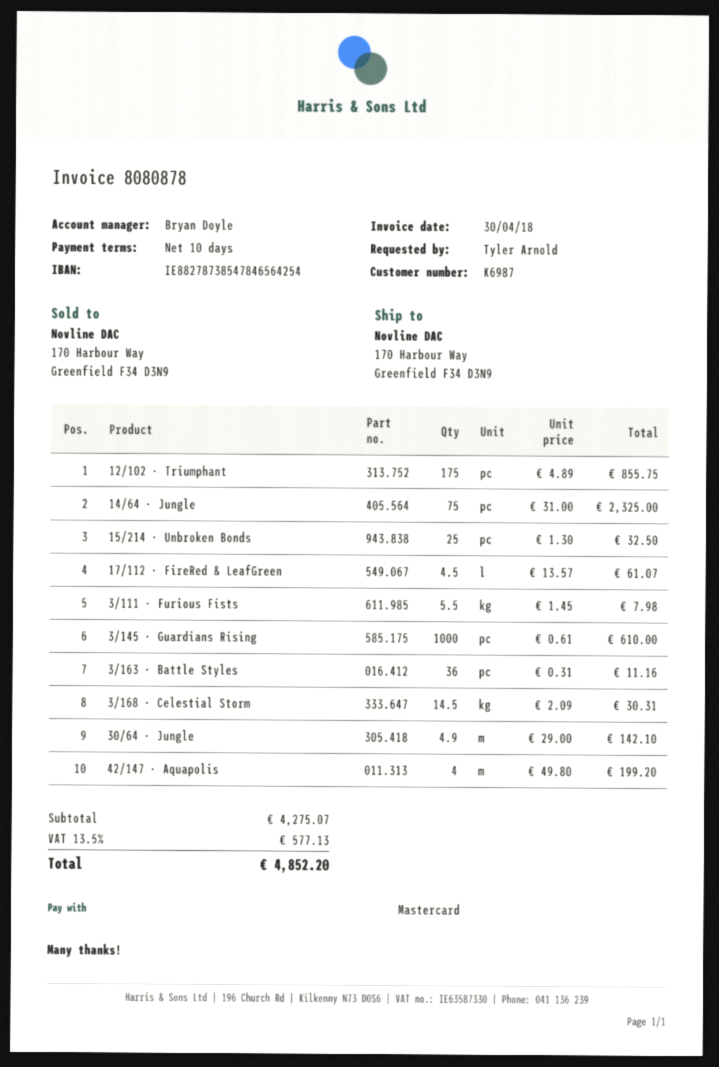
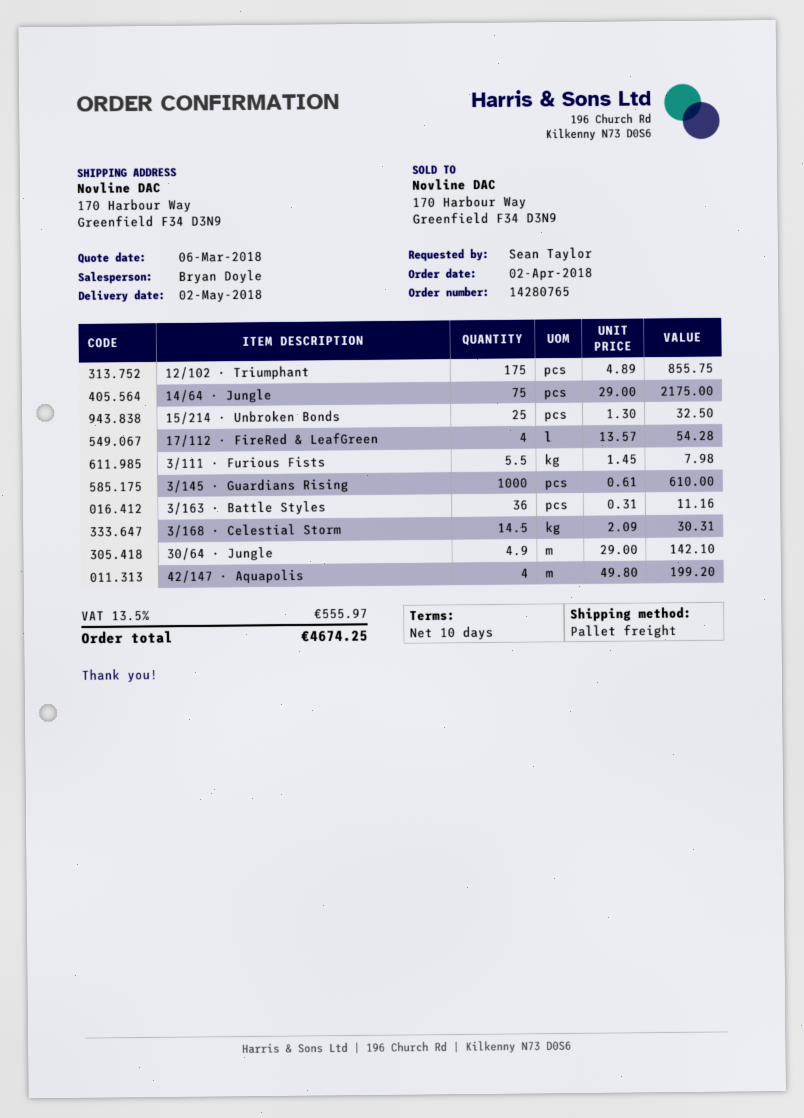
ordered by: Tyler Arnold -> Sean Taylor
14/64 · Jungle: 75 x 31.00 = 2325.00 -> 75 x 29.00 = 2175.00
17/112 · FireRed & LeafGreen: 4.5 x 13.57 = 61.07 -> 4 x 13.57 = 54.28
tax: 13.5% = 577.13 -> 13.5% = 555.97
total: 4852.20 -> 4674.25

